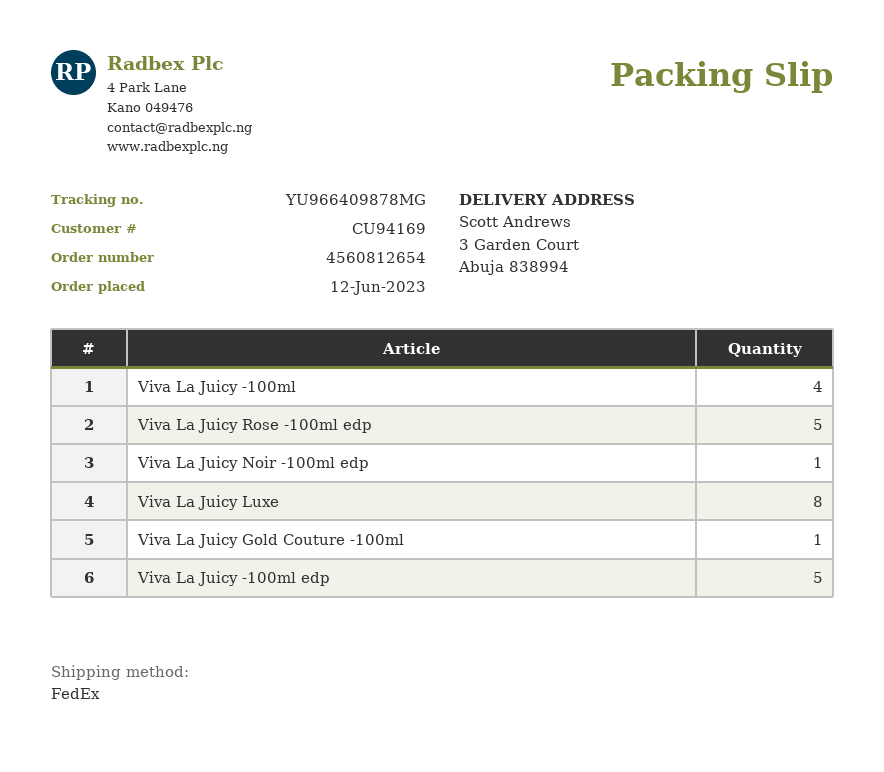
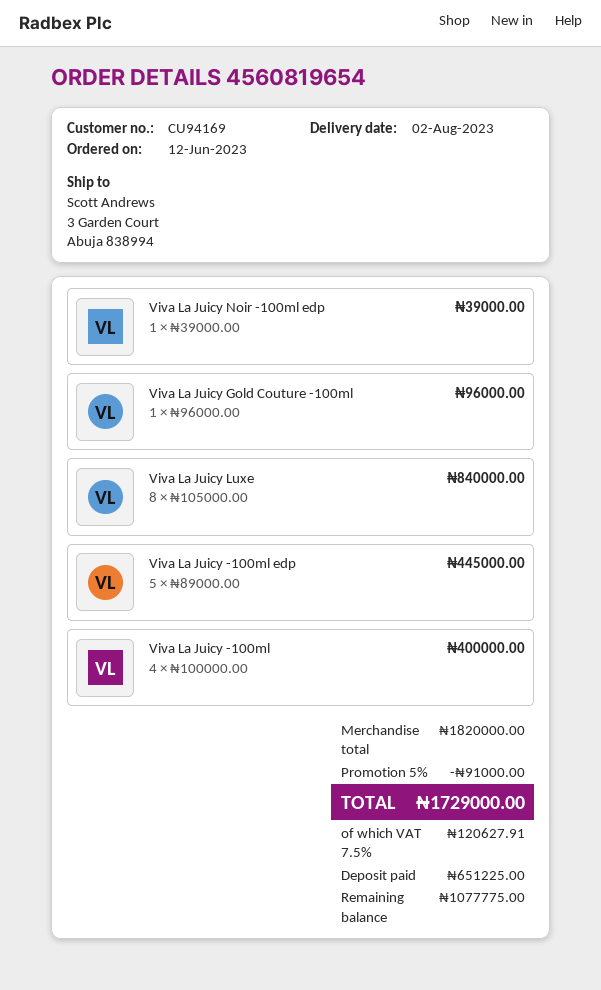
order number: 4560812654 -> 4560819654
Viva La Juicy Rose -100ml edp: 5 -> none

